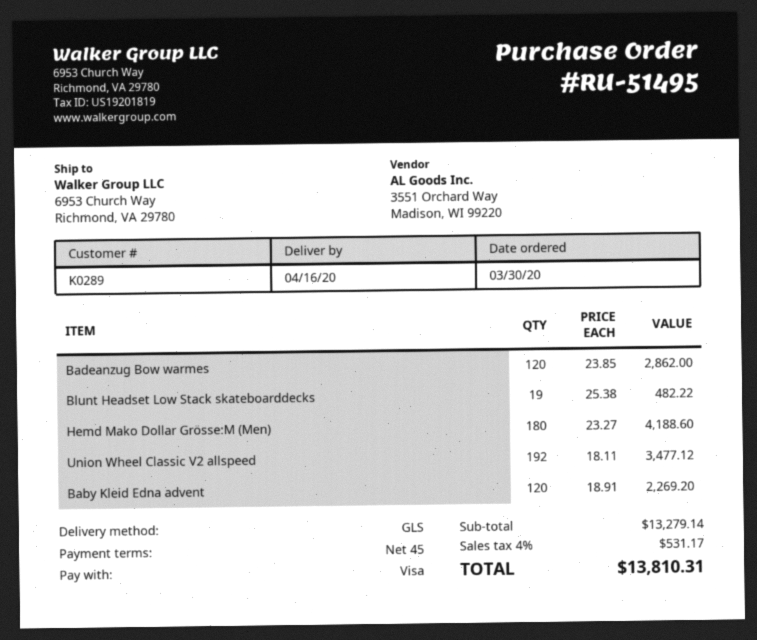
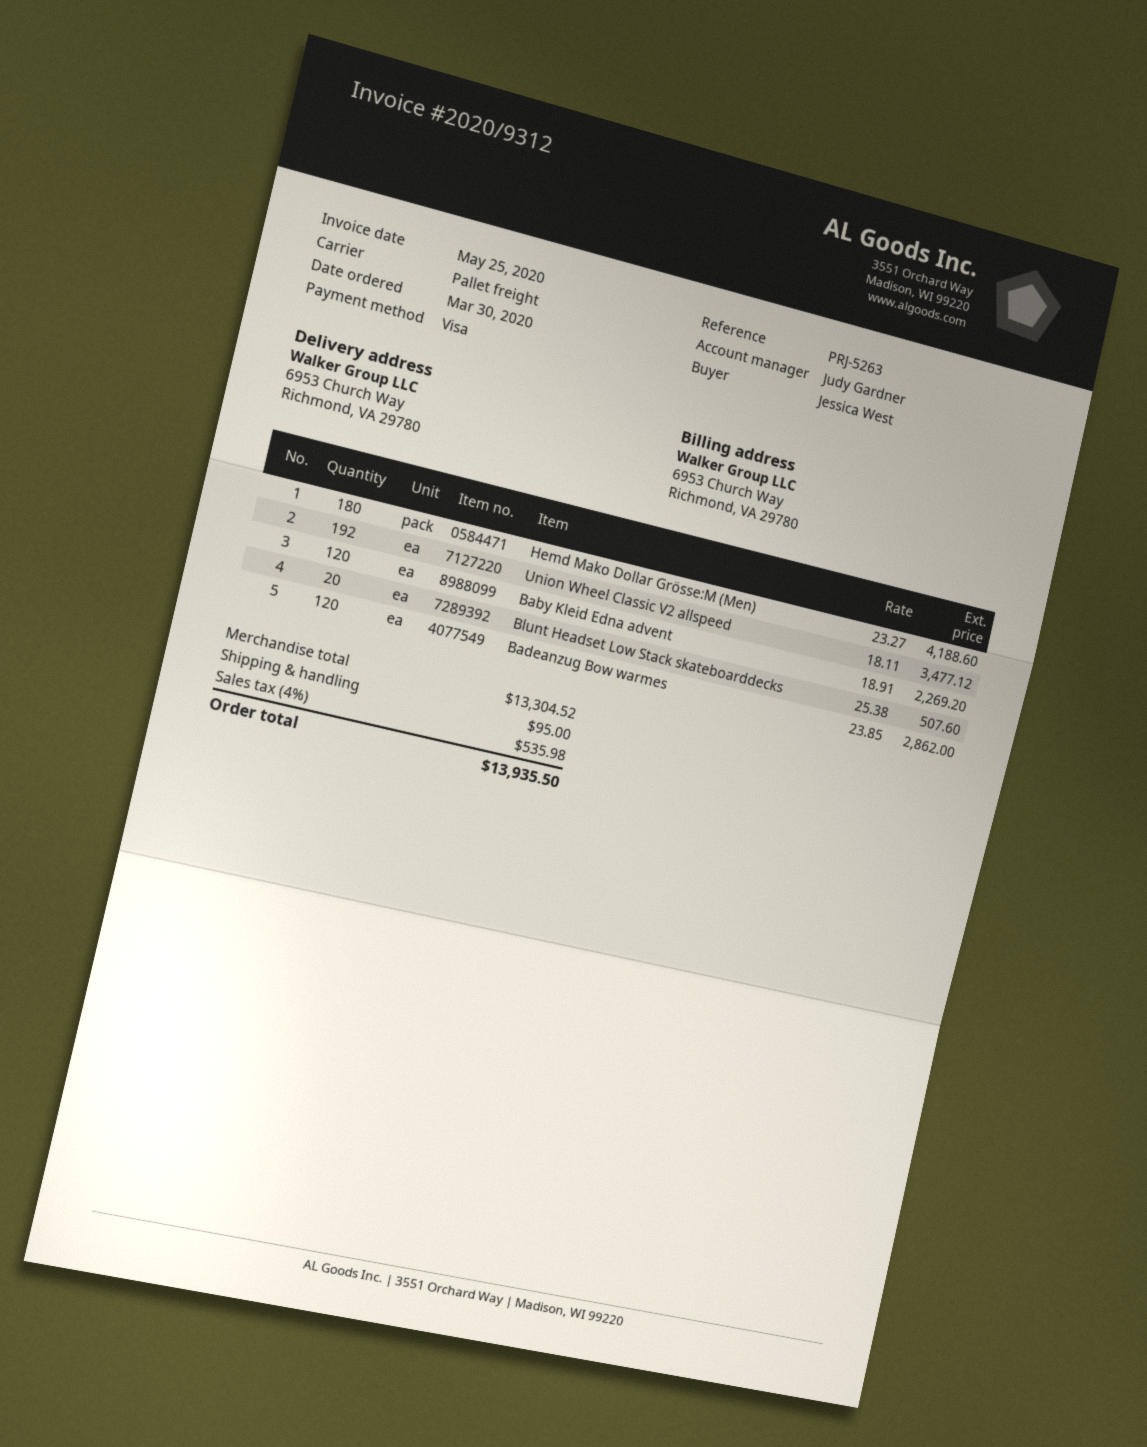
shipping method: GLS -> pallet freight
Blunt Headset Low Stack skateboarddecks: 19 x 25.38 = 482.22 -> 20 x 25.38 = 507.60
subtotal: 13279.14 -> 13304.52
shipping: none -> 95.00
tax: 4% = 531.17 -> 4% = 535.98
total: 13810.31 -> 13935.50

